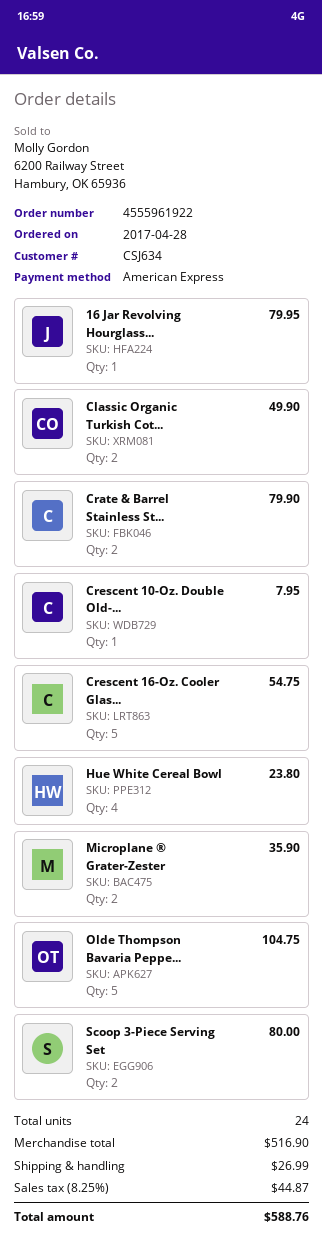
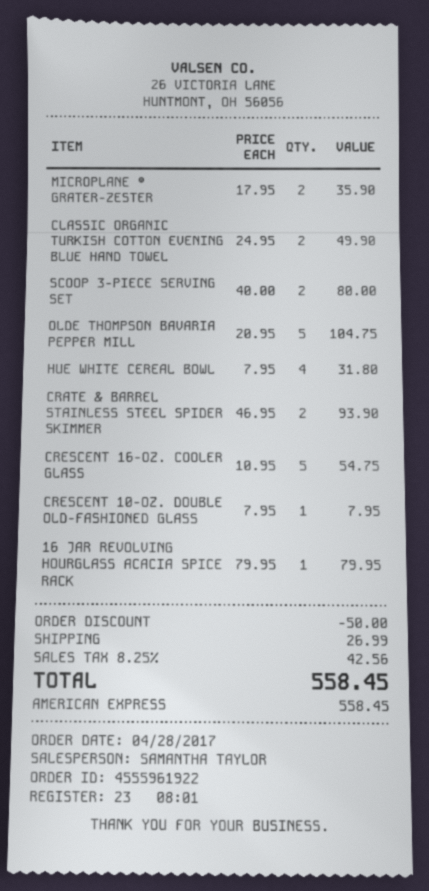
Crate & Barrel Stainless St...: 2 for 79.90 -> 2 for 93.90
Hue White Cereal Bowl: 4 for 23.80 -> 4 for 31.80
discount: none -> 50.00
tax: 8.25% = 44.87 -> 8.25% = 42.56
total: 588.76 -> 558.45

